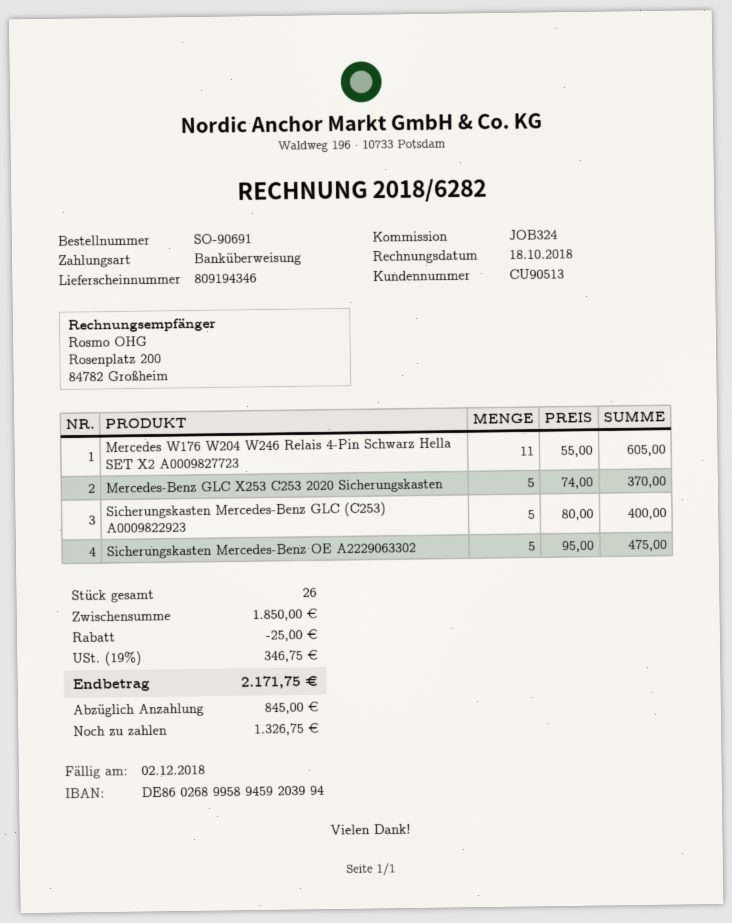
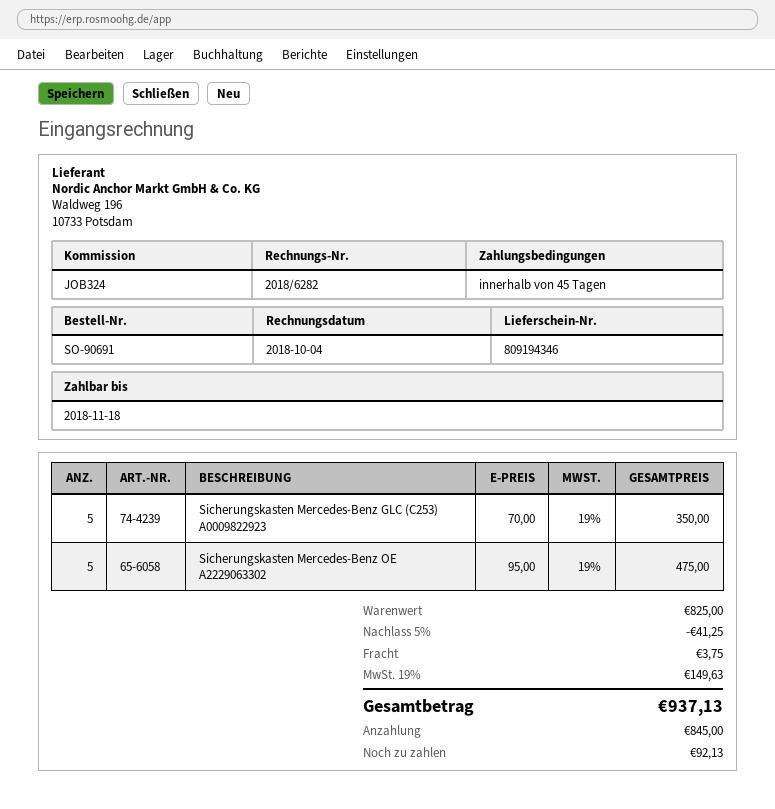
invoice date: 2018-10-18 -> 2018-10-04
due date: 2018-12-02 -> 2018-11-18
Mercedes W176 W204 W246 Relais 4-Pin Schwarz Hella SET X2 A0009827723: 11 x 55.00 = 605.00 -> none
Mercedes-Benz GLC X253 C253 2020 Sicherungskasten: 5 x 74.00 = 370.00 -> none
Sicherungskasten Mercedes-Benz GLC (C253) A0009822923: 5 x 80.00 = 400.00 -> 5 x 70.00 = 350.00
subtotal: 1850.00 -> 825.00
discount: 25.00 -> 41.25
shipping: none -> 3.75
tax: 19% = 346.75 -> 19% = 149.63
total: 2171.75 -> 937.13
balance: 1326.75 -> 92.13

